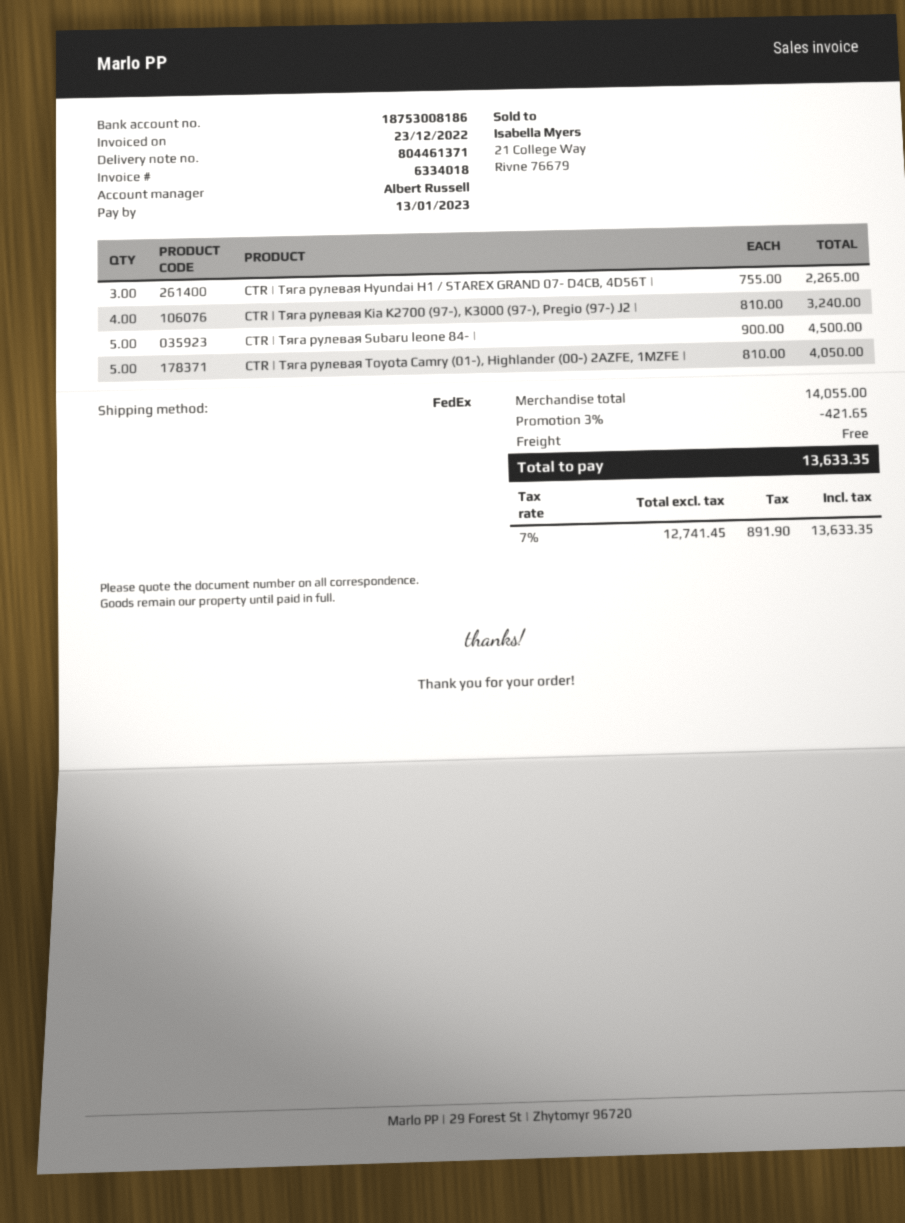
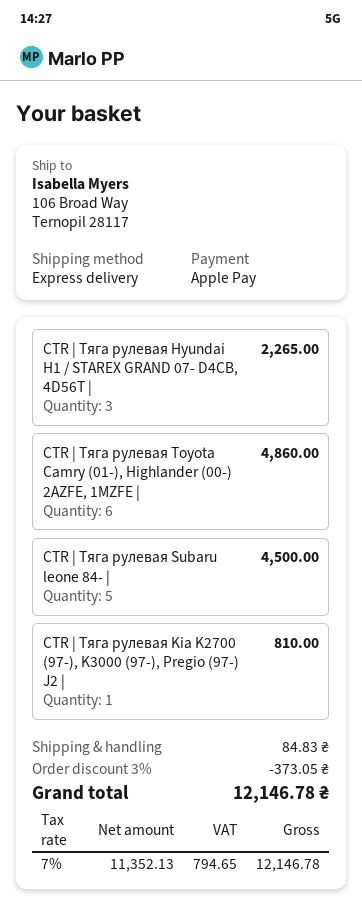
shipping method: FedEx -> express
CTR | Тяга рулевая Kia K2700 (97-), K3000 (97-), Pregio (97-) J2 |: 4 for 3240.00 -> 1 for 810.00
CTR | Тяга рулевая Toyota Camry (01-), Highlander (00-) 2AZFE, 1MZFE |: 5 for 4050.00 -> 6 for 4860.00
discount: 3% = 421.65 -> 3% = 373.05
shipping: 0.00 -> 84.83
net: 12741.45 -> 11352.13
tax: 7% = 891.90 -> 7% = 794.65
total: 13633.35 -> 12146.78

